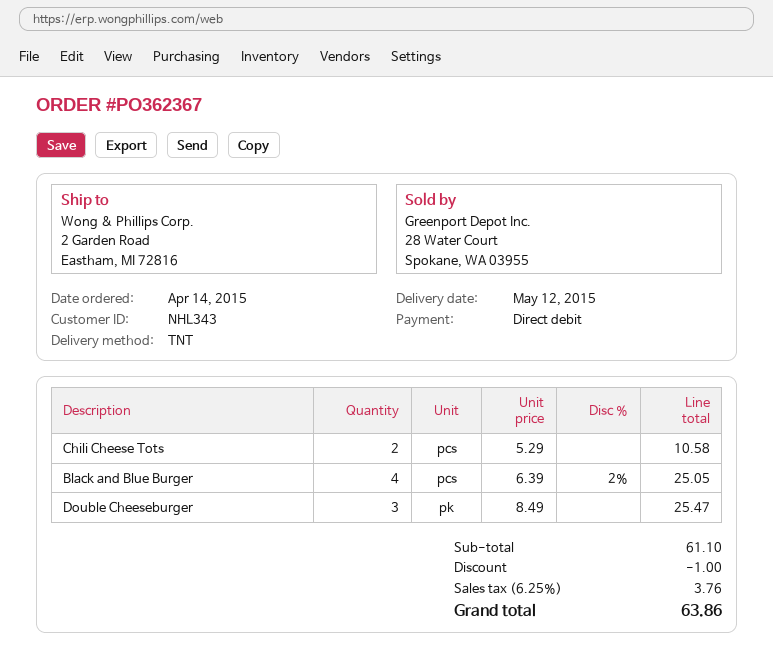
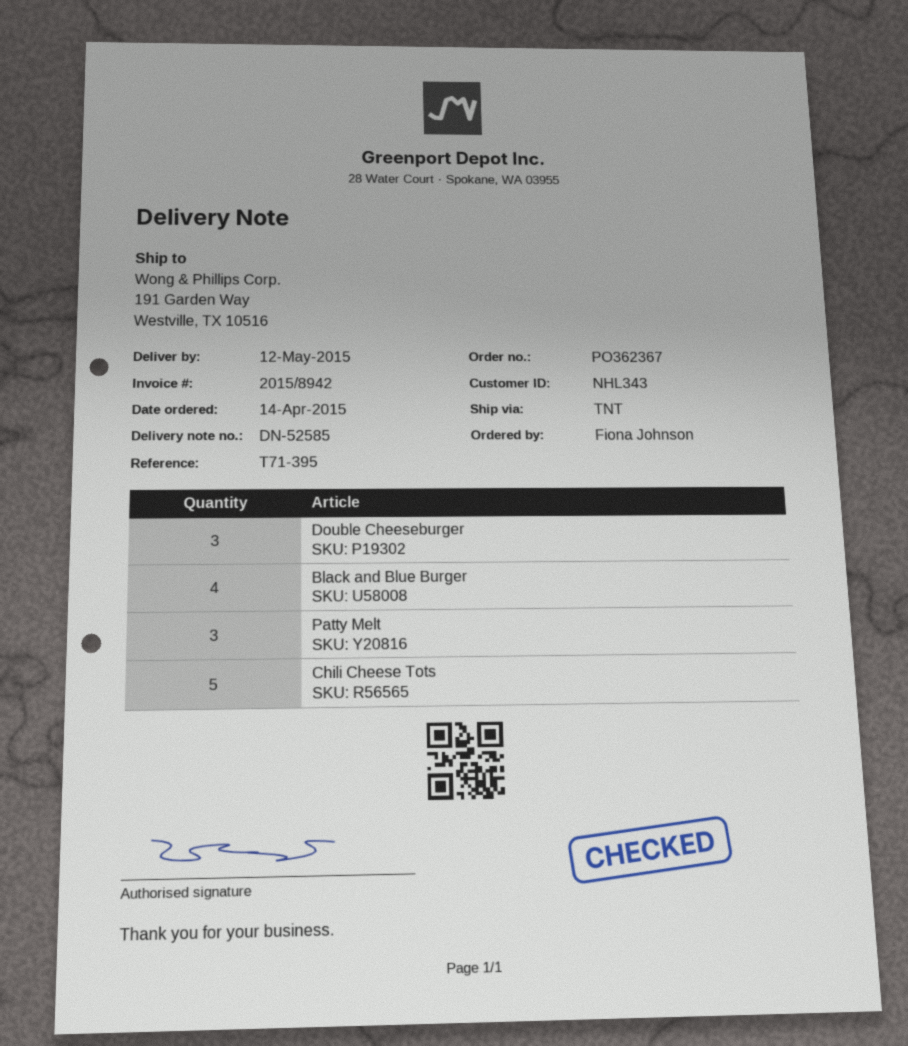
ship to: 2 Garden Road, Eastham, MI 72816 -> 191 Garden Way, Westville, TX 10516
Chili Cheese Tots: 2 -> 5
Patty Melt: none -> 3

